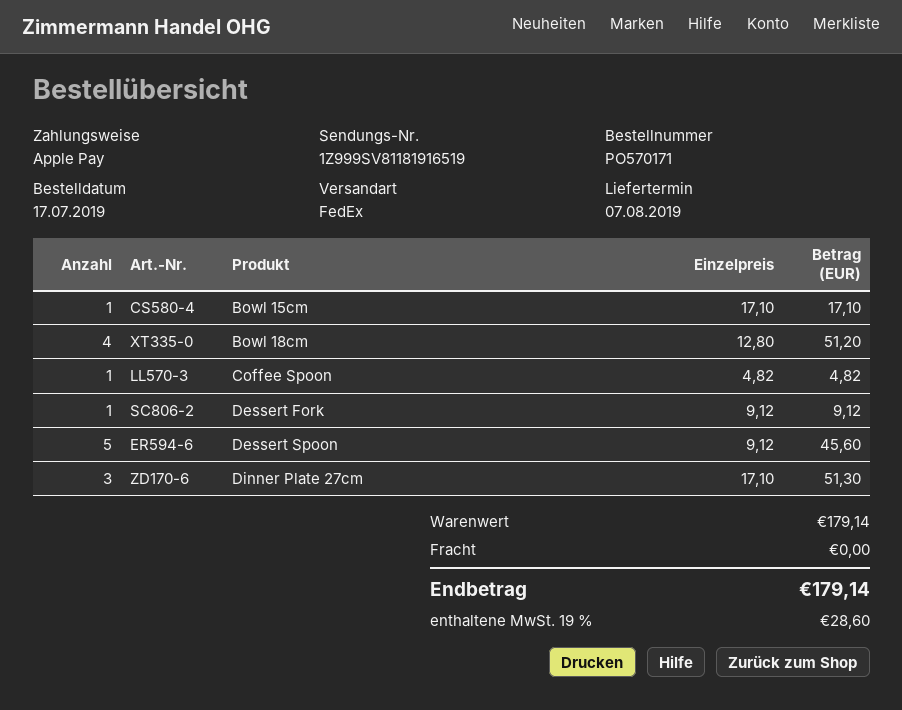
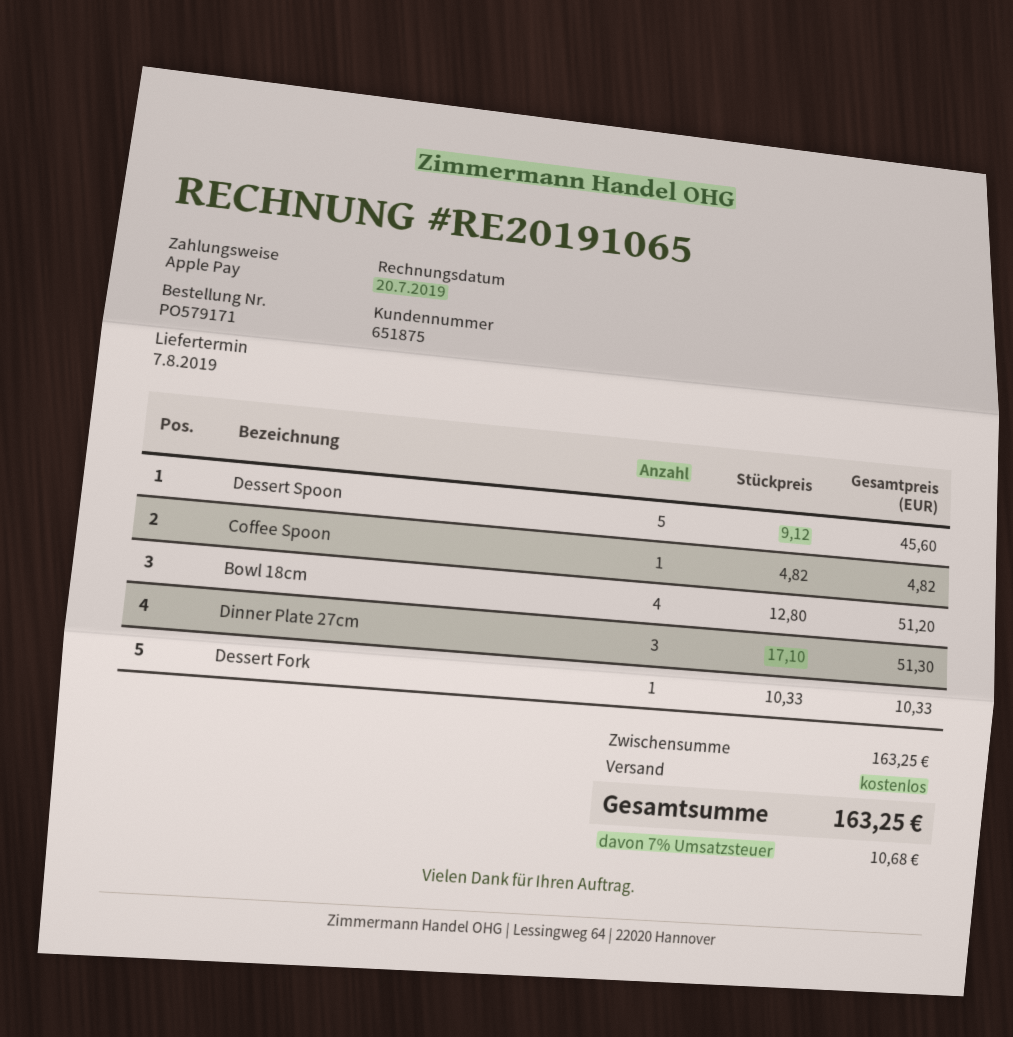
order number: PO570171 -> PO579171
Bowl 15cm: 1 x 17.10 = 17.10 -> none
Dessert Fork: 1 x 9.12 = 9.12 -> 1 x 10.33 = 10.33
subtotal: 179.14 -> 163.25
tax: 19% = 28.60 -> 7% = 10.68
total: 179.14 -> 163.25

